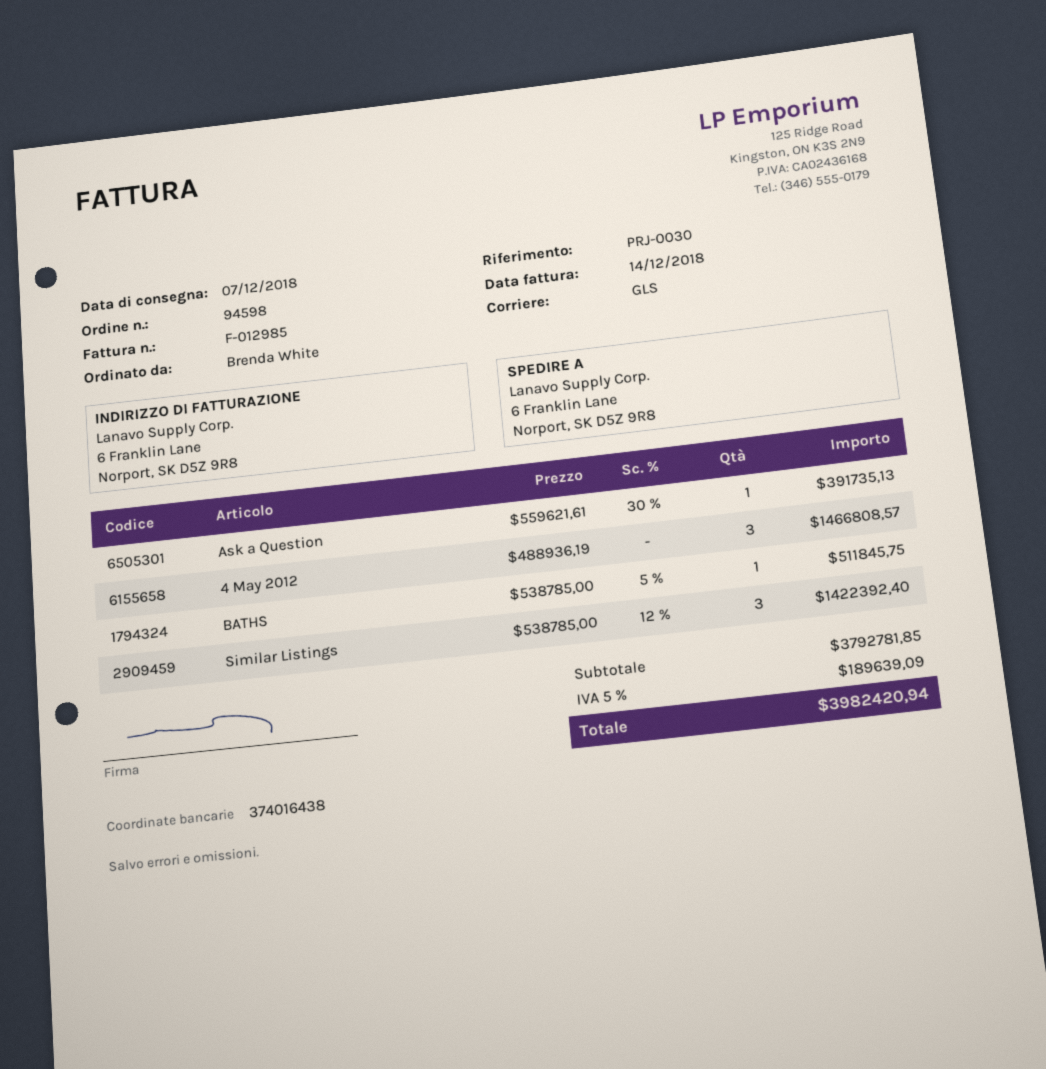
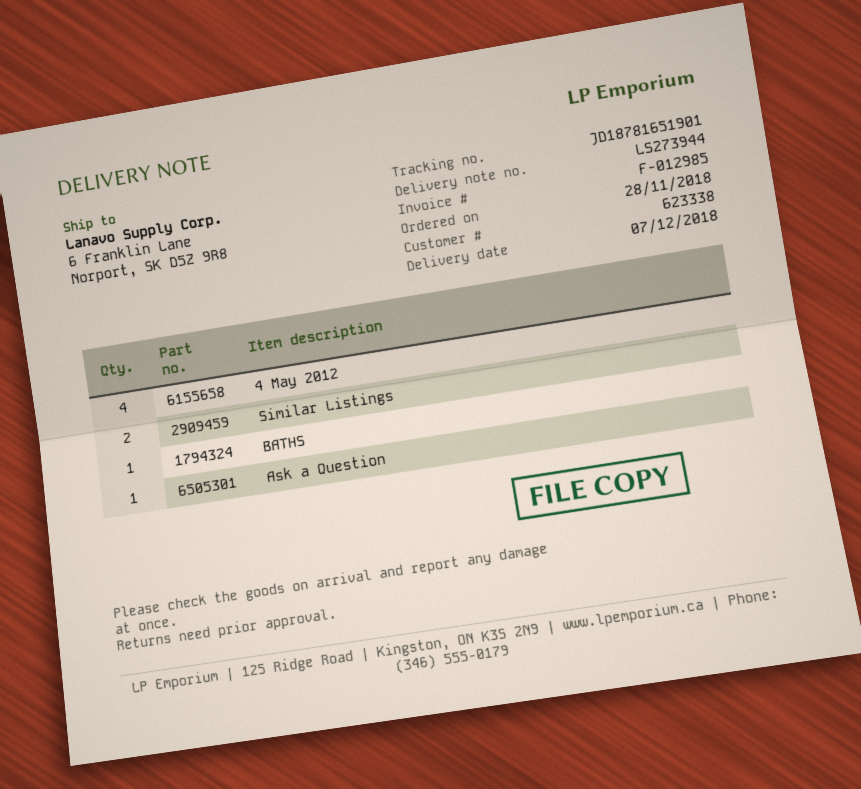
4 May 2012: 3 -> 4
Similar Listings: 3 -> 2

